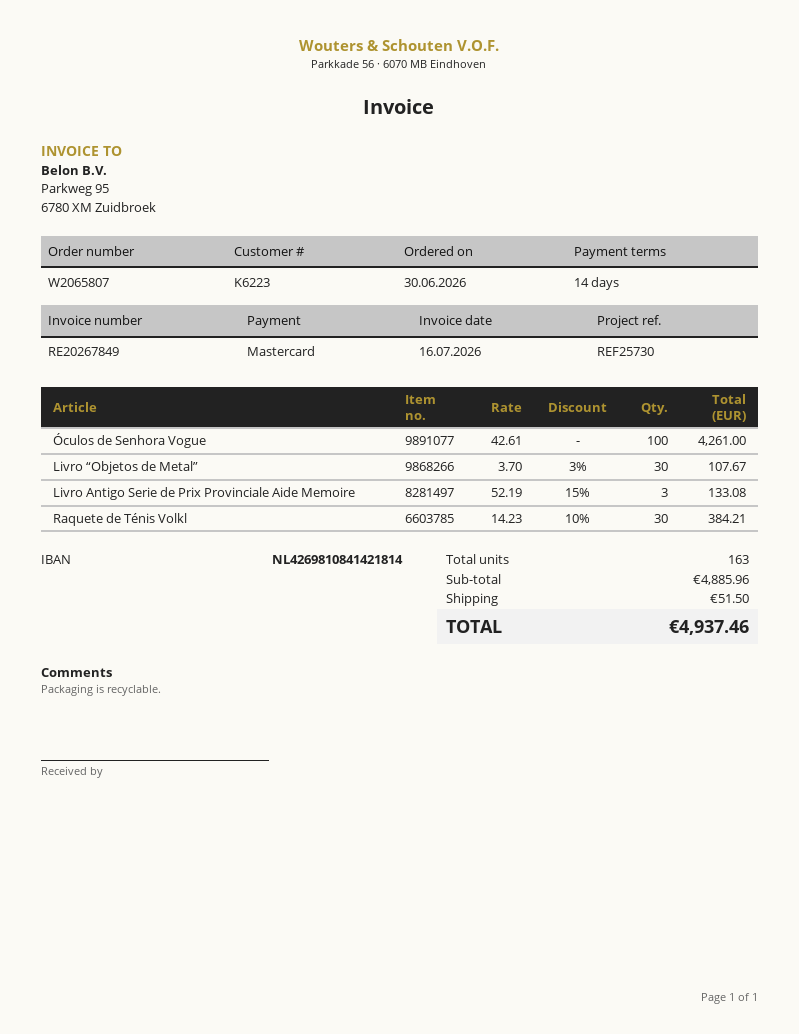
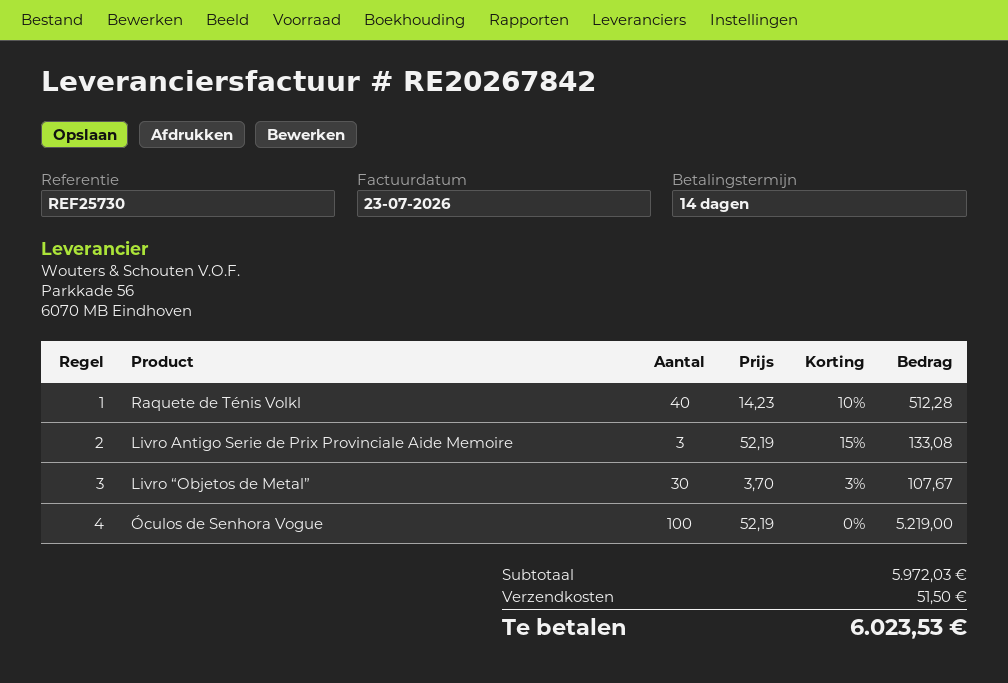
invoice number: RE20267849 -> RE20267842
invoice date: 2026-07-16 -> 2026-07-23
Óculos de Senhora Vogue: 100 x 42.61 = 4261.00 -> 100 x 52.19 = 5219.00
Raquete de Ténis Volkl: 30 x 14.23 - 10% = 384.21 -> 40 x 14.23 - 10% = 512.28
subtotal: 4885.96 -> 5972.03
total: 4937.46 -> 6023.53

